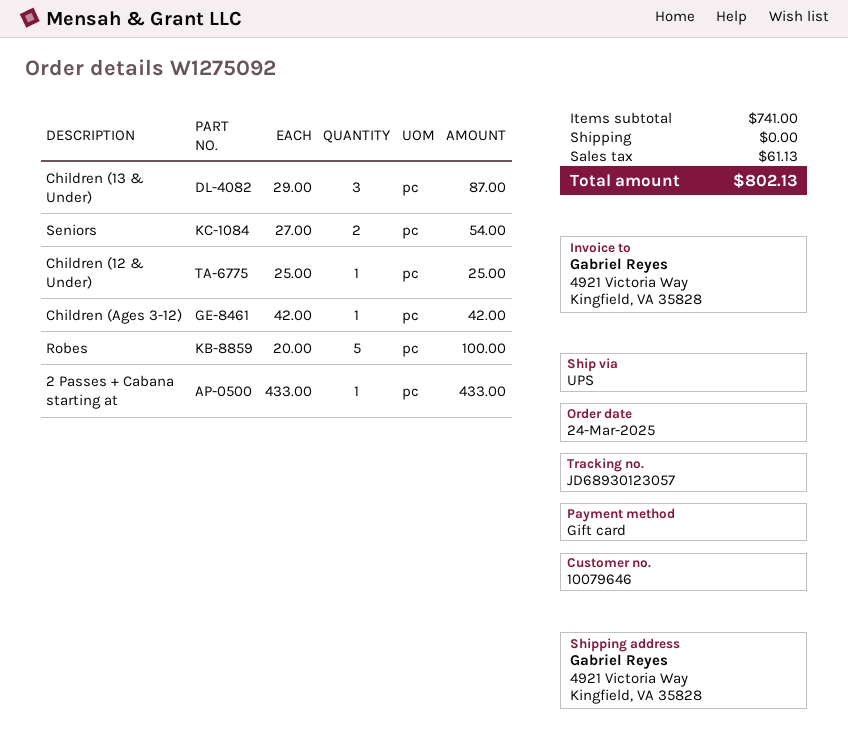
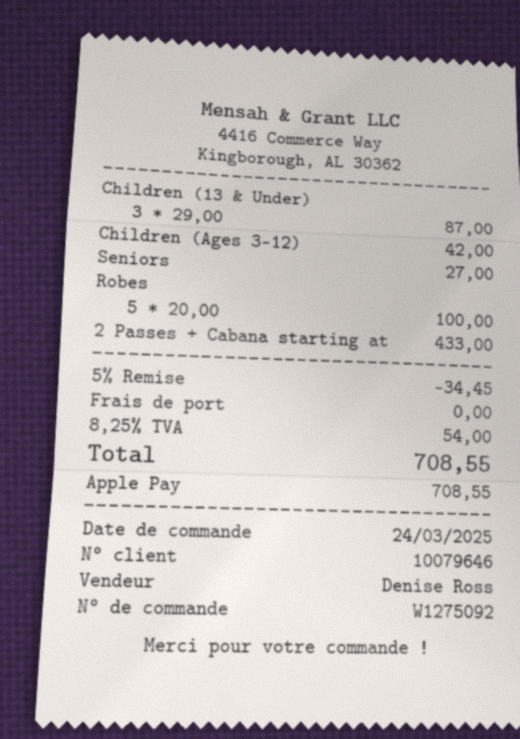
payment method: gift card -> Apple Pay
Seniors: 2 x 27.00 = 54.00 -> 1 x 27.00 = 27.00
Children (12 & Under): 1 x 25.00 = 25.00 -> none
discount: none -> 5% = 34.45
tax: 61.13 -> 54.00
total: 802.13 -> 708.55

